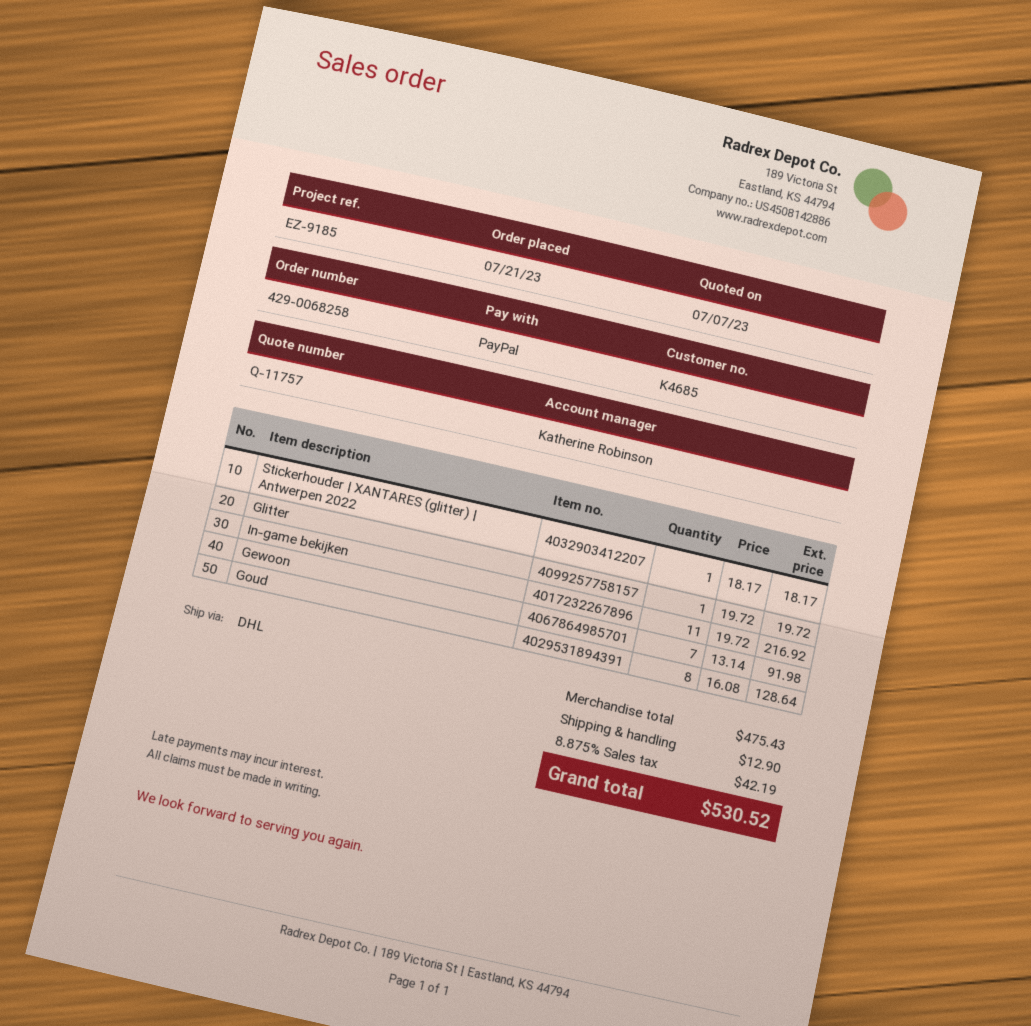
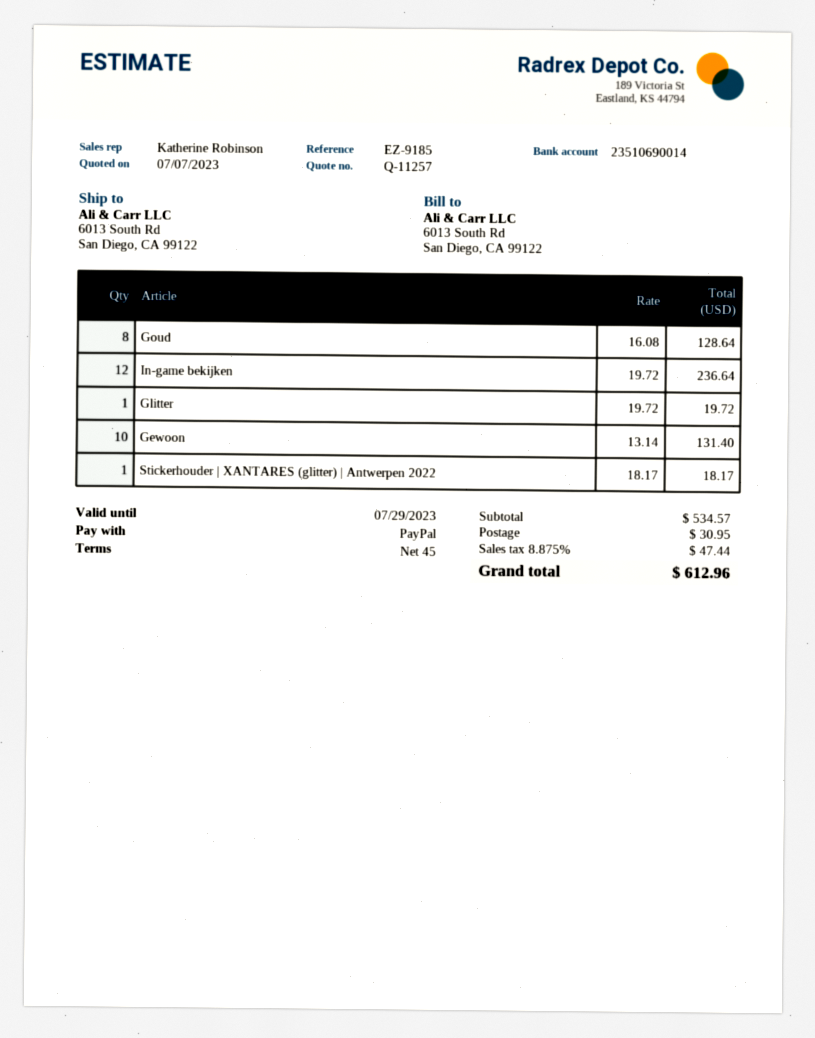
quote number: Q-11757 -> Q-11257
In-game bekijken: 11 x 19.72 = 216.92 -> 12 x 19.72 = 236.64
Gewoon: 7 x 13.14 = 91.98 -> 10 x 13.14 = 131.40
subtotal: 475.43 -> 534.57
shipping: 12.90 -> 30.95
tax: 8.875% = 42.19 -> 8.875% = 47.44
total: 530.52 -> 612.96

